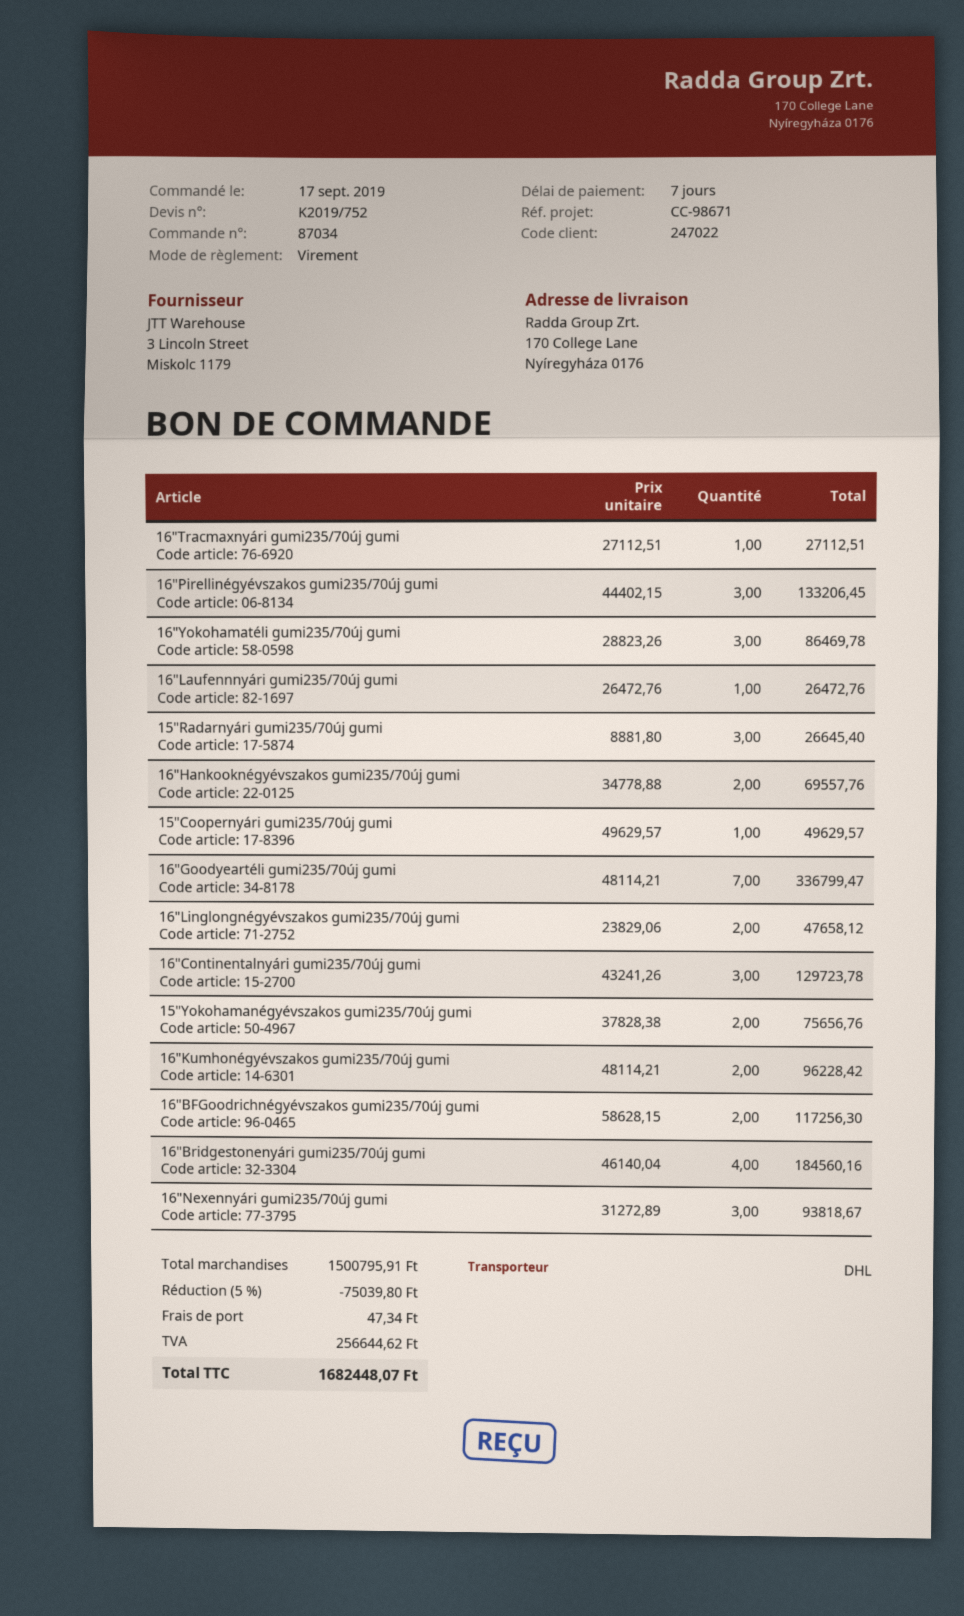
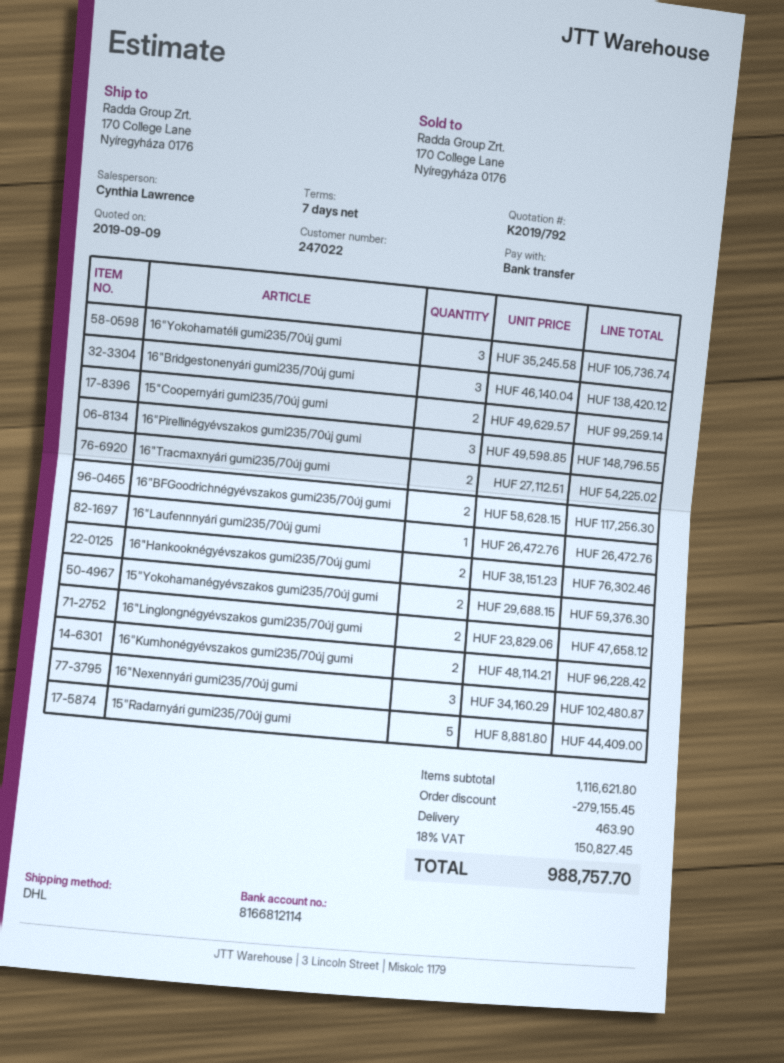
quote number: K2019/752 -> K2019/792
16"Tracmaxnyári gumi235/70új gumi: 1 x 27112.51 = 27112.51 -> 2 x 27112.51 = 54225.02
16"Pirellinégyévszakos gumi235/70új gumi: 3 x 44402.15 = 133206.45 -> 3 x 49598.85 = 148796.55
16"Yokohamatéli gumi235/70új gumi: 3 x 28823.26 = 86469.78 -> 3 x 35245.58 = 105736.74
15"Radarnyári gumi235/70új gumi: 3 x 8881.80 = 26645.40 -> 5 x 8881.80 = 44409.00
16"Hankooknégyévszakos gumi235/70új gumi: 2 x 34778.88 = 69557.76 -> 2 x 38151.23 = 76302.46
15"Coopernyári gumi235/70új gumi: 1 x 49629.57 = 49629.57 -> 2 x 49629.57 = 99259.14
16"Goodyeartéli gumi235/70új gumi: 7 x 48114.21 = 336799.47 -> none
16"Continentalnyári gumi235/70új gumi: 3 x 43241.26 = 129723.78 -> none
15"Yokohamanégyévszakos gumi235/70új gumi: 2 x 37828.38 = 75656.76 -> 2 x 29688.15 = 59376.30
16"Bridgestonenyári gumi235/70új gumi: 4 x 46140.04 = 184560.16 -> 3 x 46140.04 = 138420.12
16"Nexennyári gumi235/70új gumi: 3 x 31272.89 = 93818.67 -> 3 x 34160.29 = 102480.87
subtotal: 1500795.91 -> 1116621.80
discount: 75039.80 -> 279155.45
shipping: 47.34 -> 463.90
tax: 256644.62 -> 150827.45
total: 1682448.07 -> 988757.70

